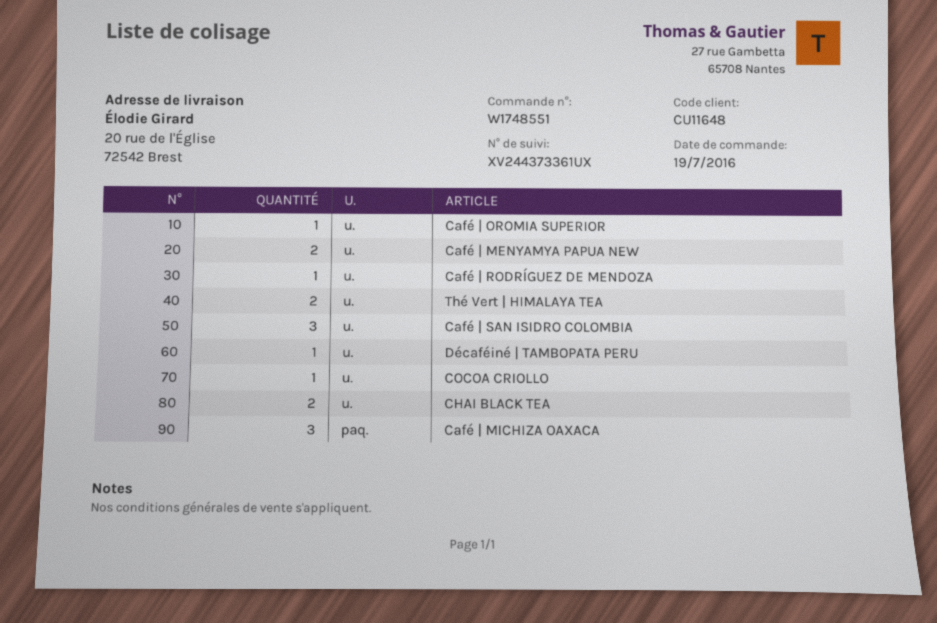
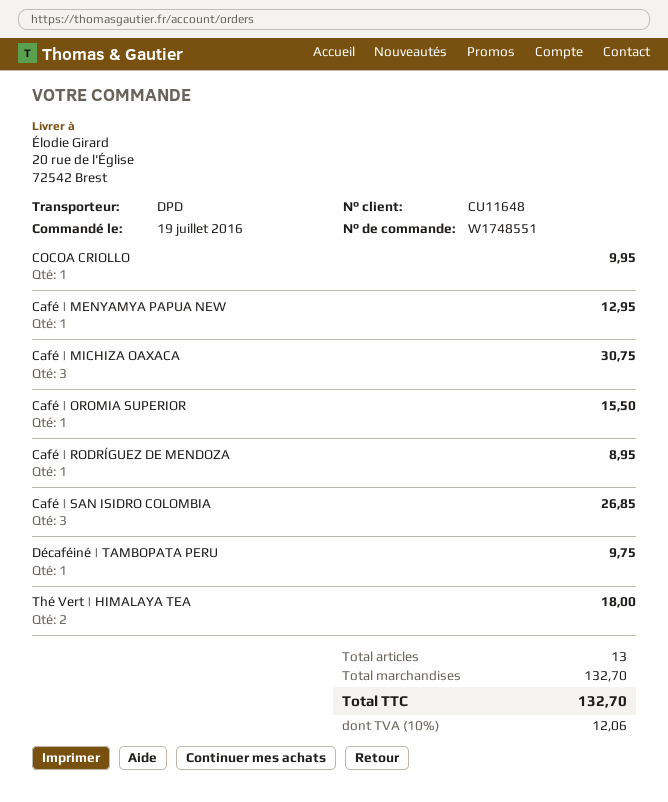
Café | MENYAMYA PAPUA NEW: 2 -> 1
CHAI BLACK TEA: 2 -> none

